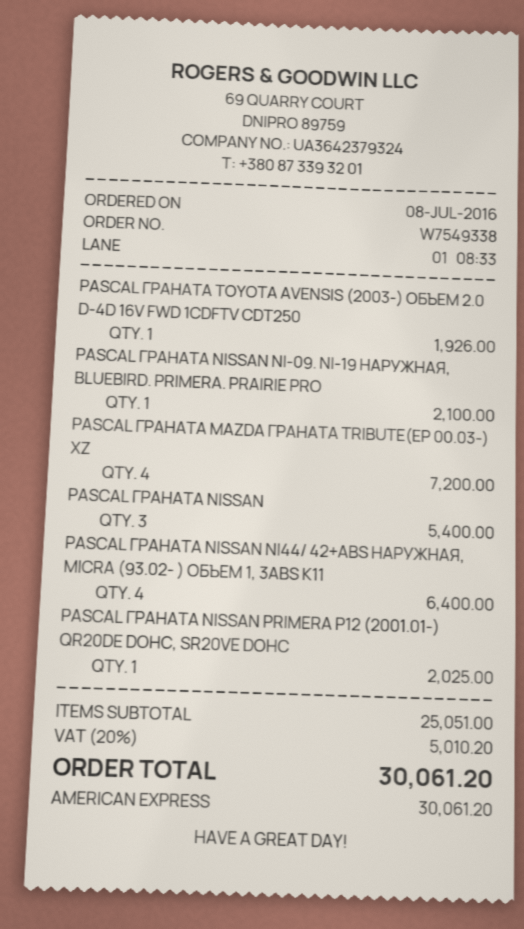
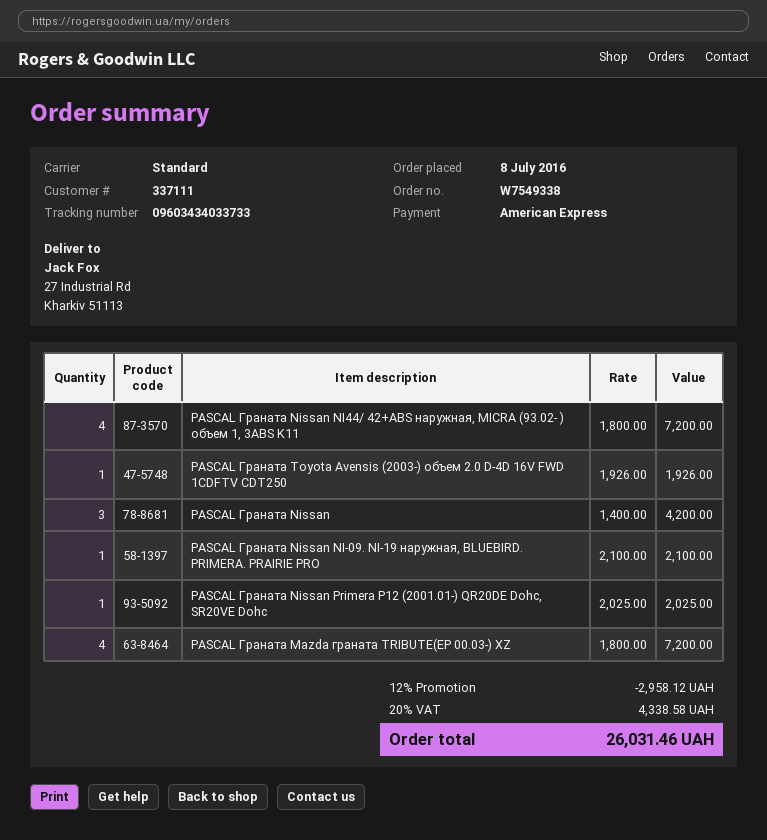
PASCAL ГРАНАТА NISSAN: 3 for 5400.00 -> 3 for 4200.00
PASCAL ГРАНАТА NISSAN NI44/ 42+ABS НАРУЖНАЯ, MICRA (93.02- ) ОБЪЕМ 1, 3ABS K11: 4 for 6400.00 -> 4 for 7200.00
discount: none -> 12% = 2958.12
tax: 20% = 5010.20 -> 20% = 4338.58
total: 30061.20 -> 26031.46

